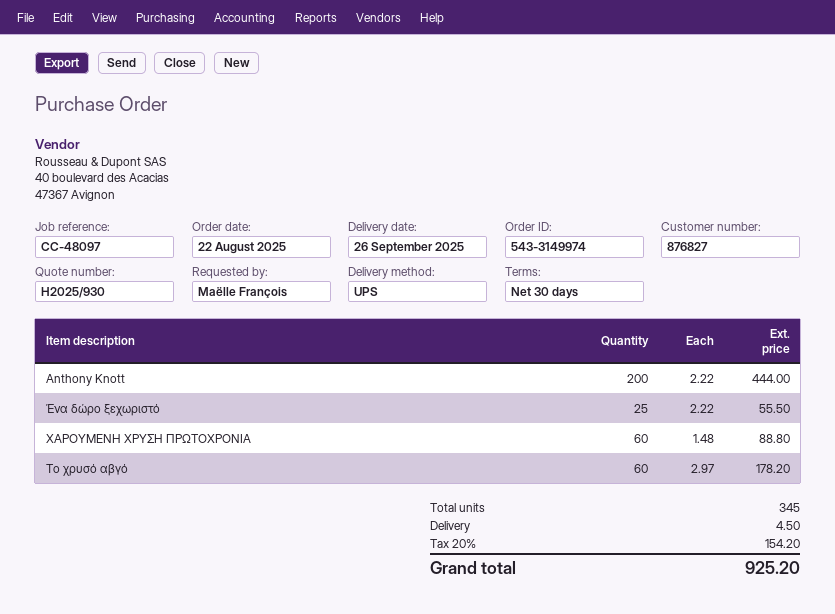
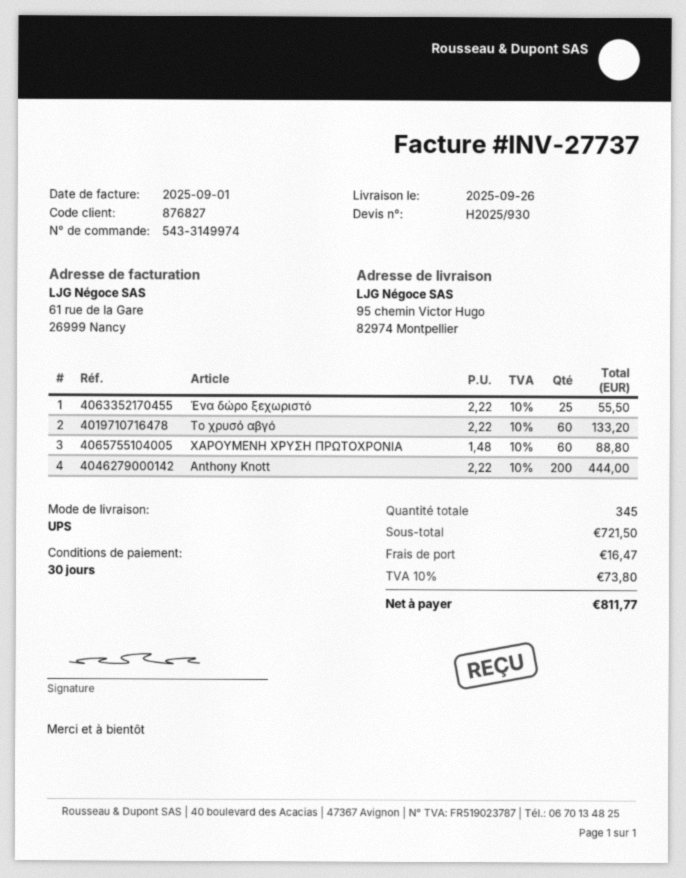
Το χρυσό αβγό: 60 x 2.97 = 178.20 -> 60 x 2.22 = 133.20
shipping: 4.50 -> 16.47
tax: 20% = 154.20 -> 10% = 73.80
total: 925.20 -> 811.77

